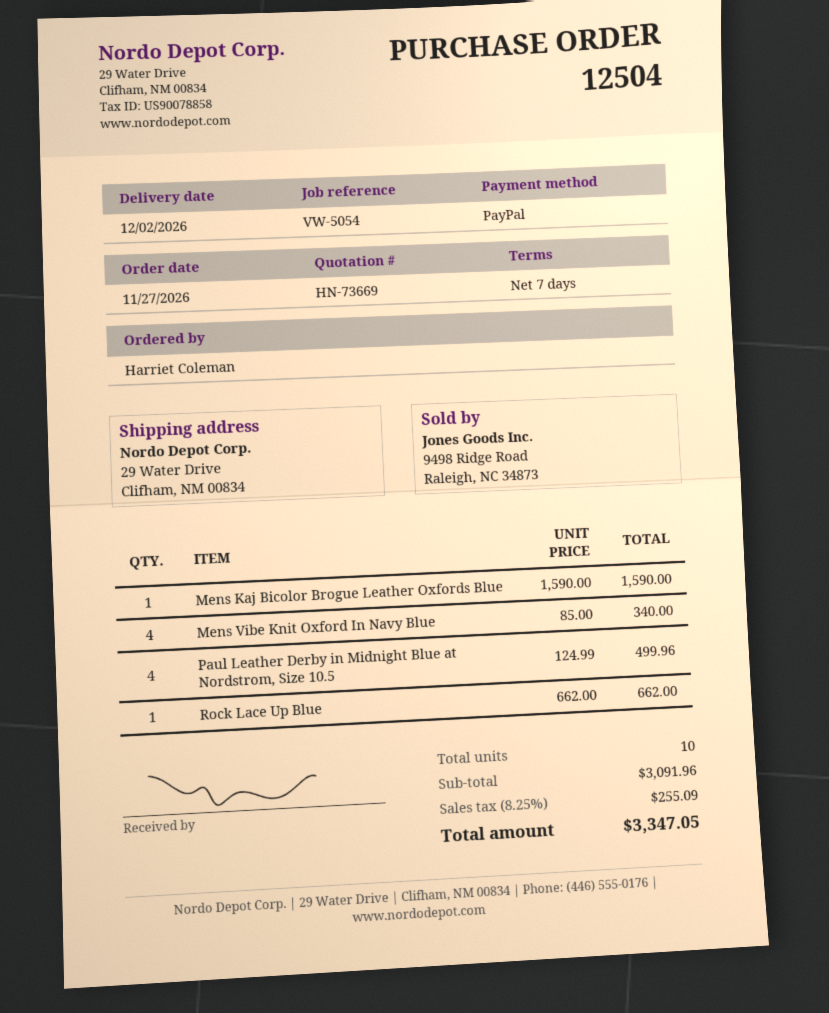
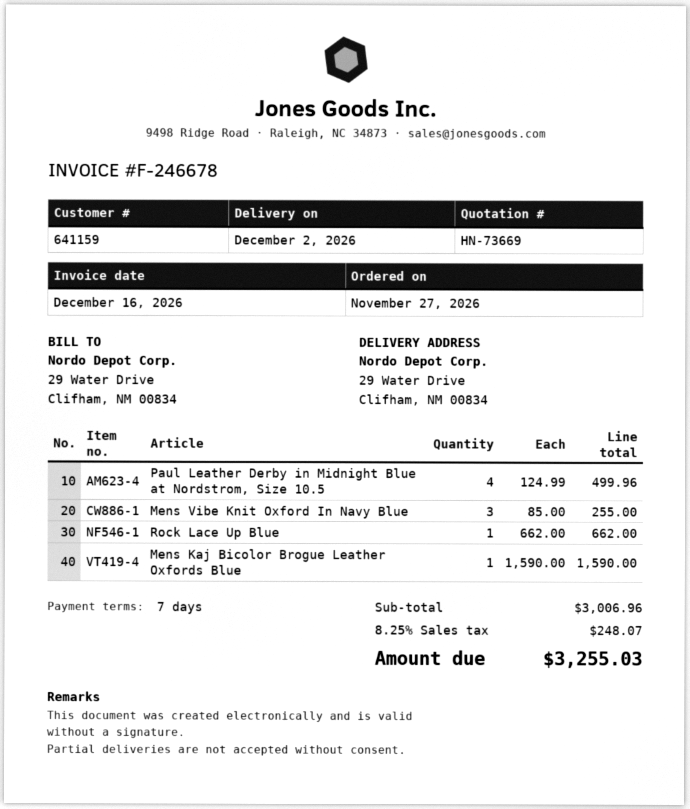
Mens Vibe Knit Oxford In Navy Blue: 4 x 85.00 = 340.00 -> 3 x 85.00 = 255.00
subtotal: 3091.96 -> 3006.96
tax: 8.25% = 255.09 -> 8.25% = 248.07
total: 3347.05 -> 3255.03

